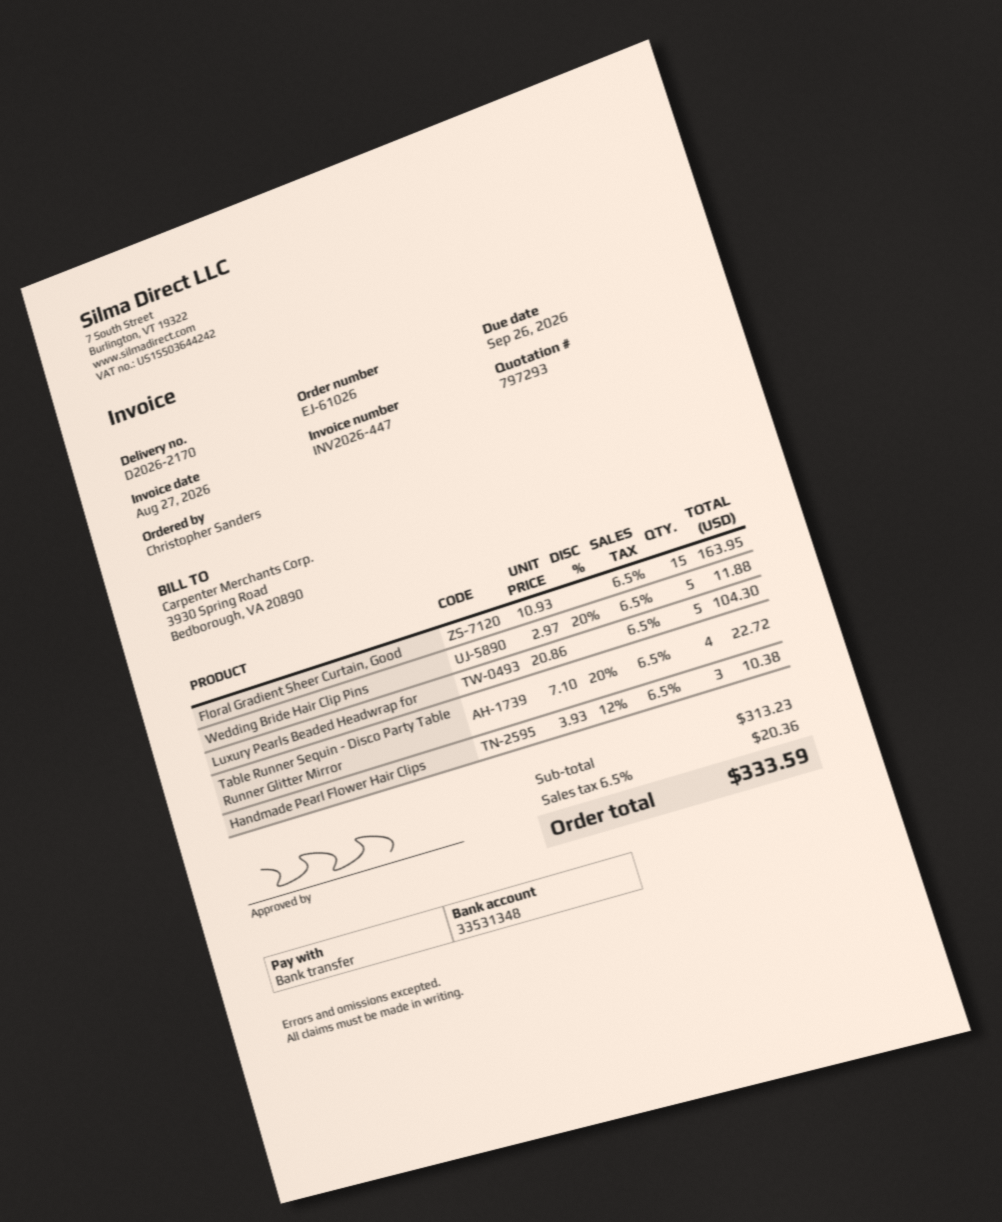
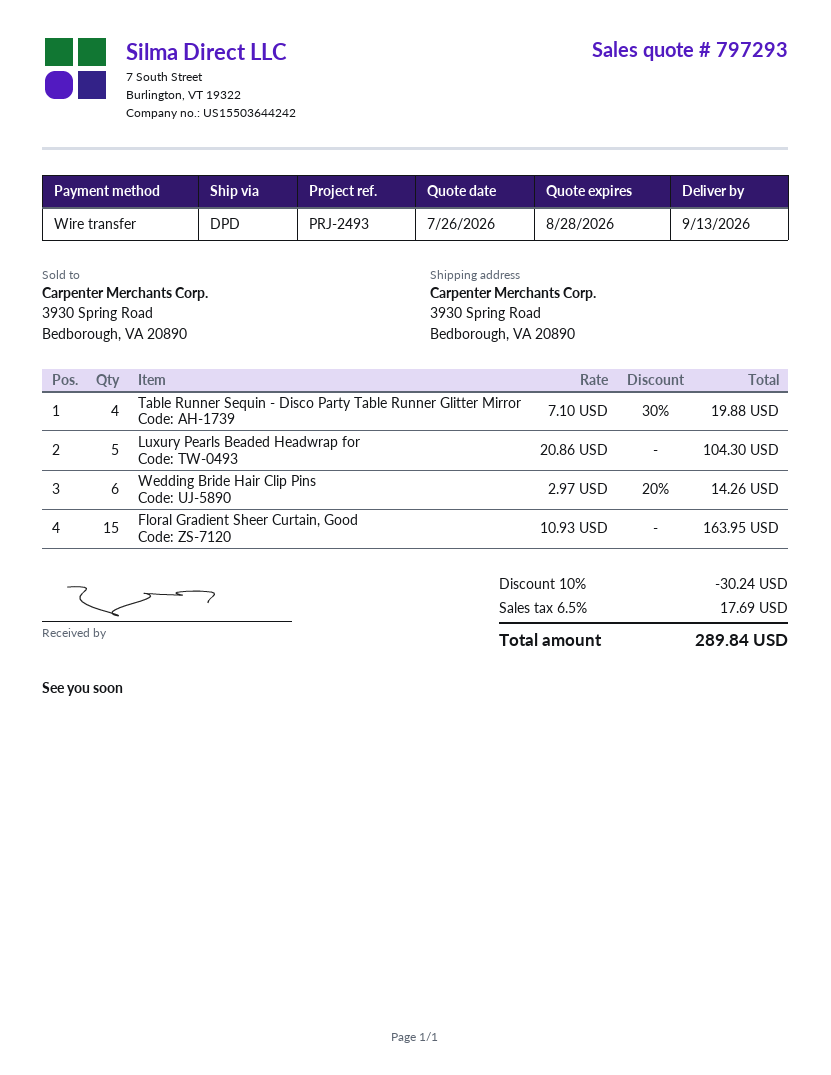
Wedding Bride Hair Clip Pins: 5 x 2.97 - 20% = 11.88 -> 6 x 2.97 - 20% = 14.26
Table Runner Sequin - Disco Party Table Runner Glitter Mirror: 4 x 7.10 - 20% = 22.72 -> 4 x 7.10 - 30% = 19.88
Handmade Pearl Flower Hair Clips: 3 x 3.93 - 12% = 10.38 -> none
discount: none -> 10% = 30.24
tax: 6.5% = 20.36 -> 6.5% = 17.69
total: 333.59 -> 289.84

